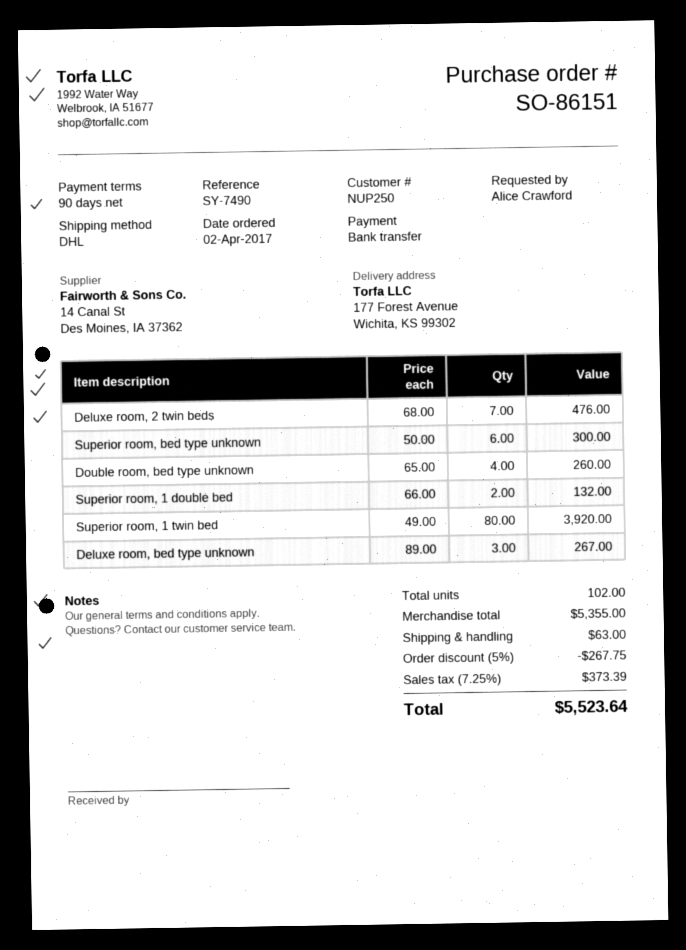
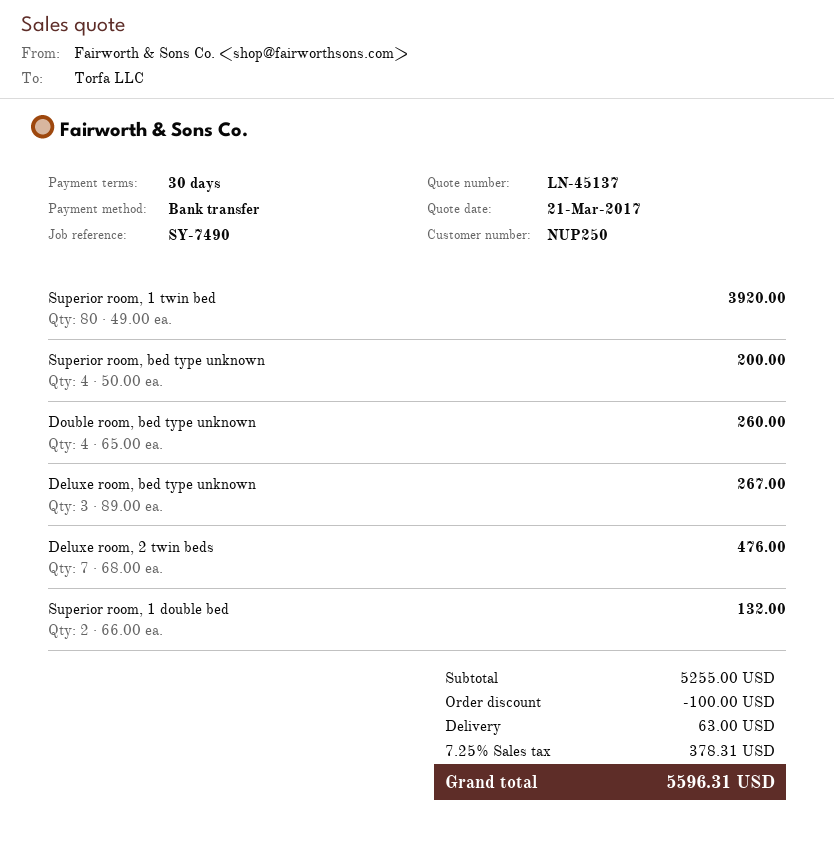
payment terms: 90 days -> 30 days
Superior room, bed type unknown: 6 x 50.00 = 300.00 -> 4 x 50.00 = 200.00
subtotal: 5355.00 -> 5255.00
discount: 267.75 -> 100.00
tax: 7.25% = 373.39 -> 7.25% = 378.31
total: 5523.64 -> 5596.31

